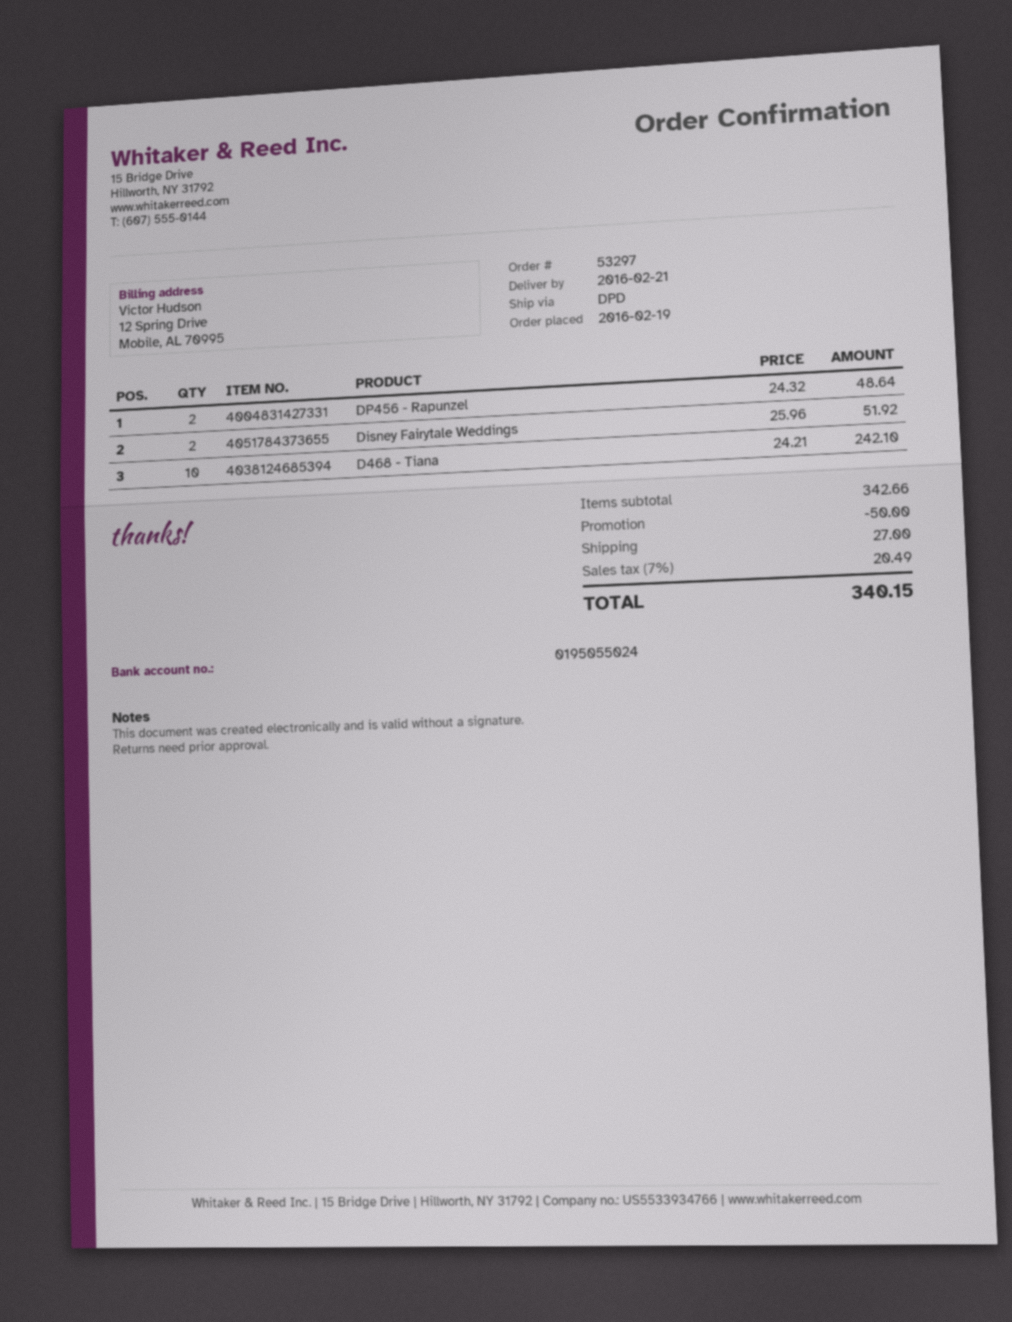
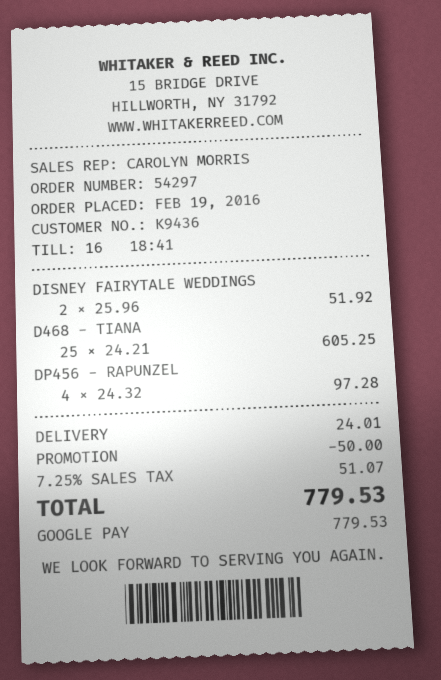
order number: 53297 -> 54297
DP456 - Rapunzel: 2 x 24.32 = 48.64 -> 4 x 24.32 = 97.28
D468 - Tiana: 10 x 24.21 = 242.10 -> 25 x 24.21 = 605.25
shipping: 27.00 -> 24.01
tax: 7% = 20.49 -> 7.25% = 51.07
total: 340.15 -> 779.53

